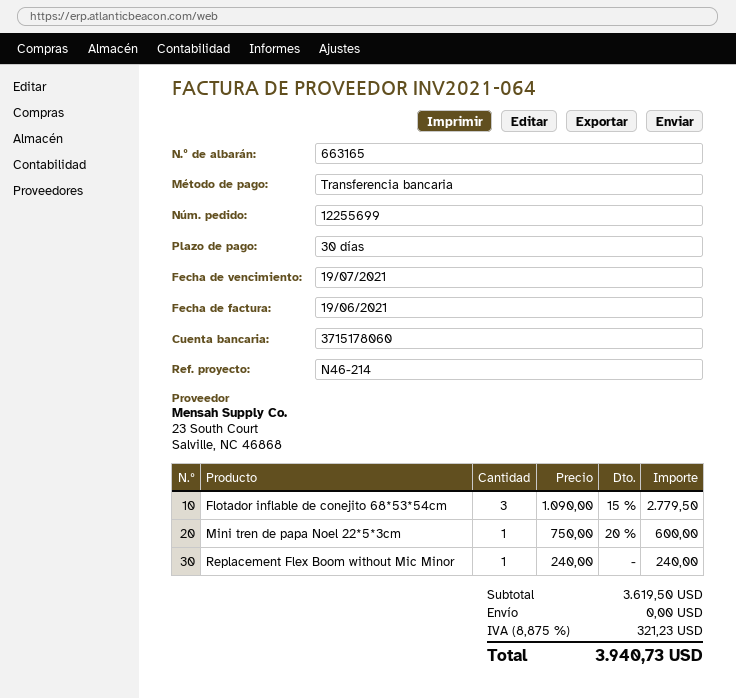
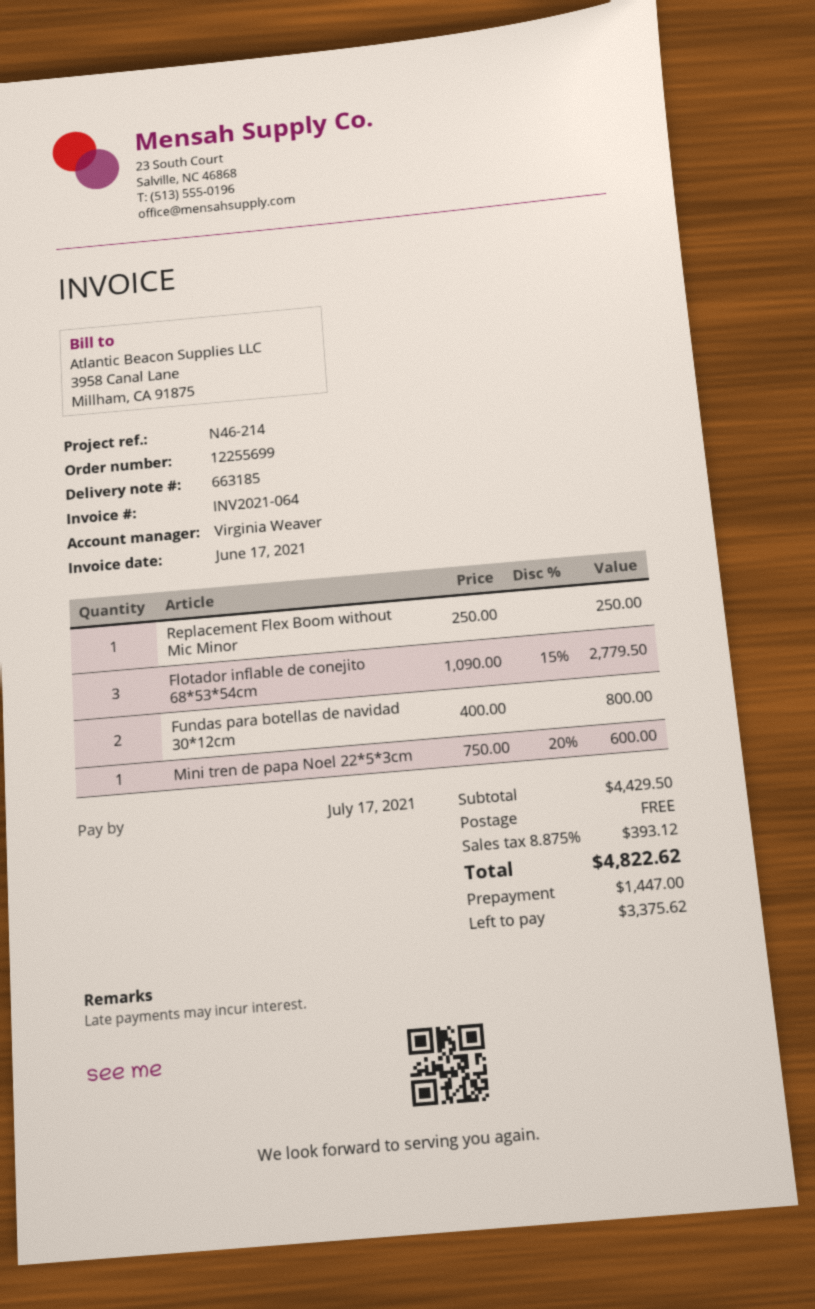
delivery note number: 663165 -> 663185
invoice date: 2021-06-19 -> 2021-06-17
due date: 2021-07-19 -> 2021-07-17
Replacement Flex Boom without Mic Minor: 1 x 240.00 = 240.00 -> 1 x 250.00 = 250.00
Fundas para botellas de navidad 30*12cm: none -> 2 x 400.00 = 800.00
subtotal: 3619.50 -> 4429.50
tax: 8.875% = 321.23 -> 8.875% = 393.12
total: 3940.73 -> 4822.62

